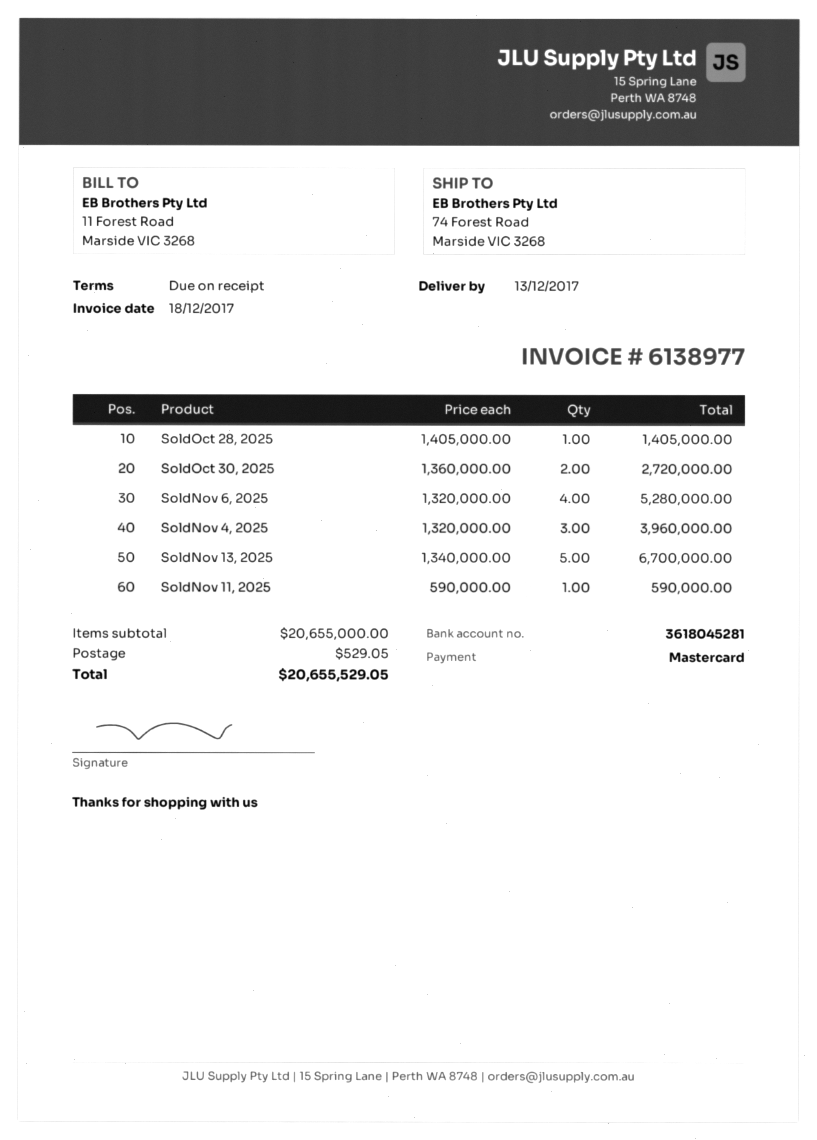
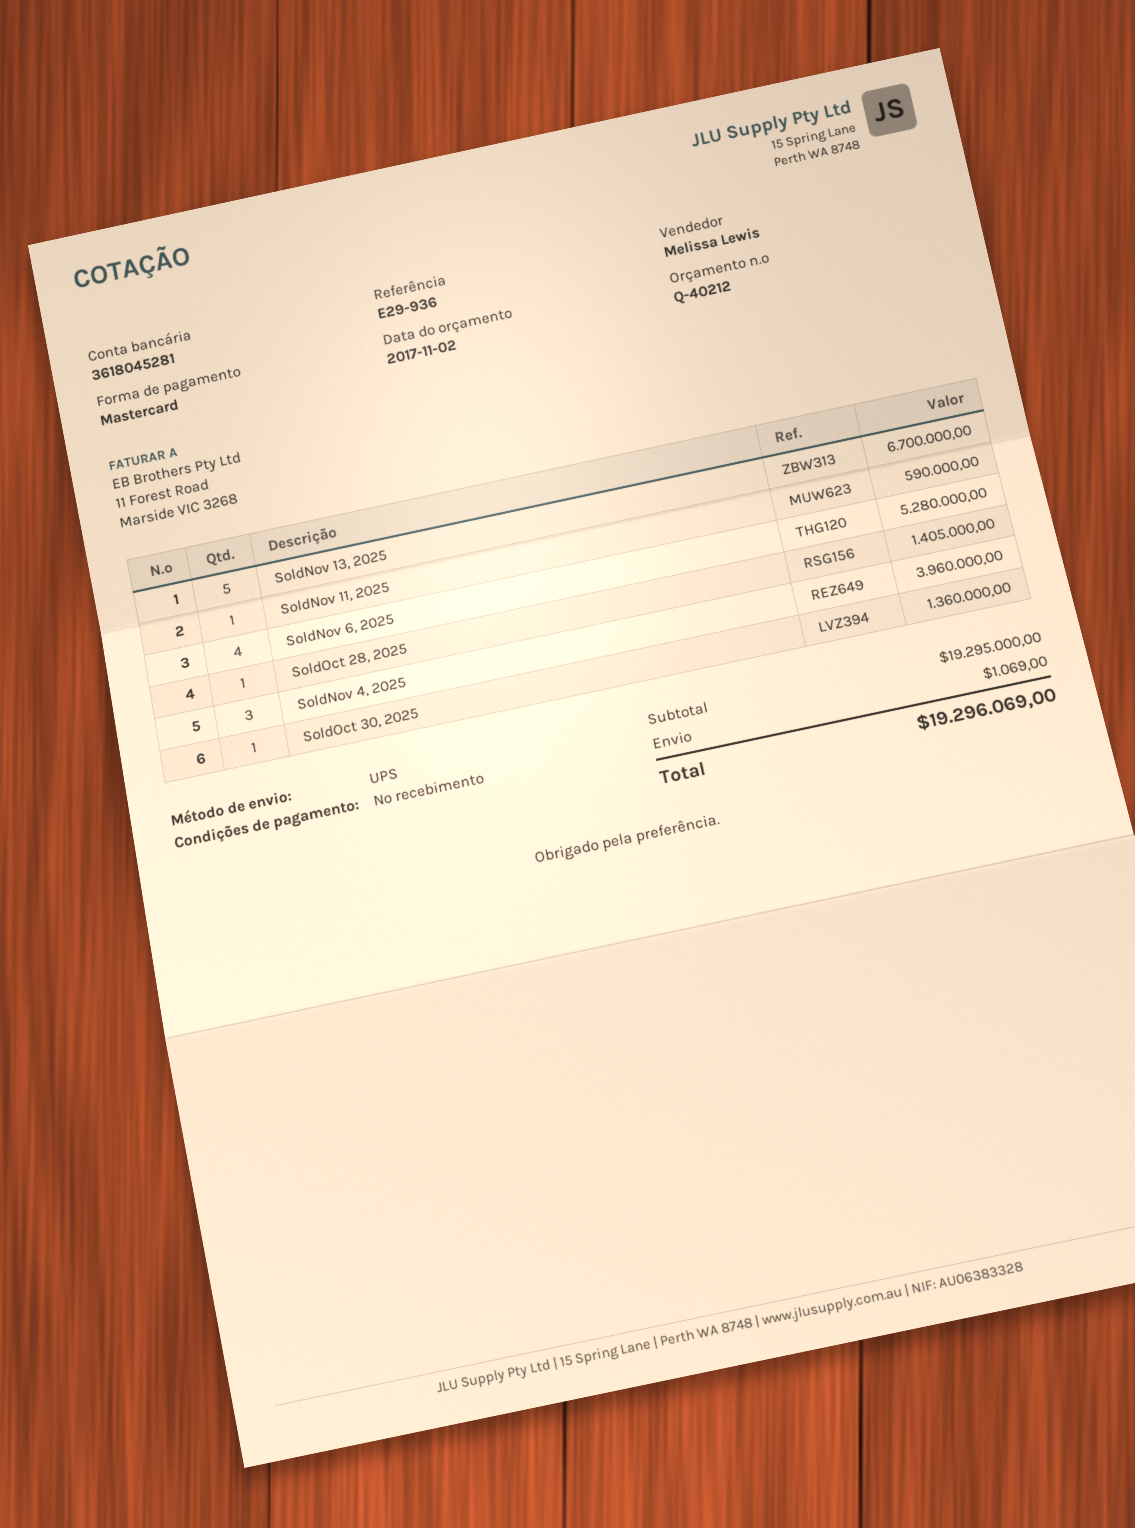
SoldOct 30, 2025: 2 for 2720000.00 -> 1 for 1360000.00
subtotal: 20655000.00 -> 19295000.00
shipping: 529.05 -> 1069.00
total: 20655529.05 -> 19296069.00

